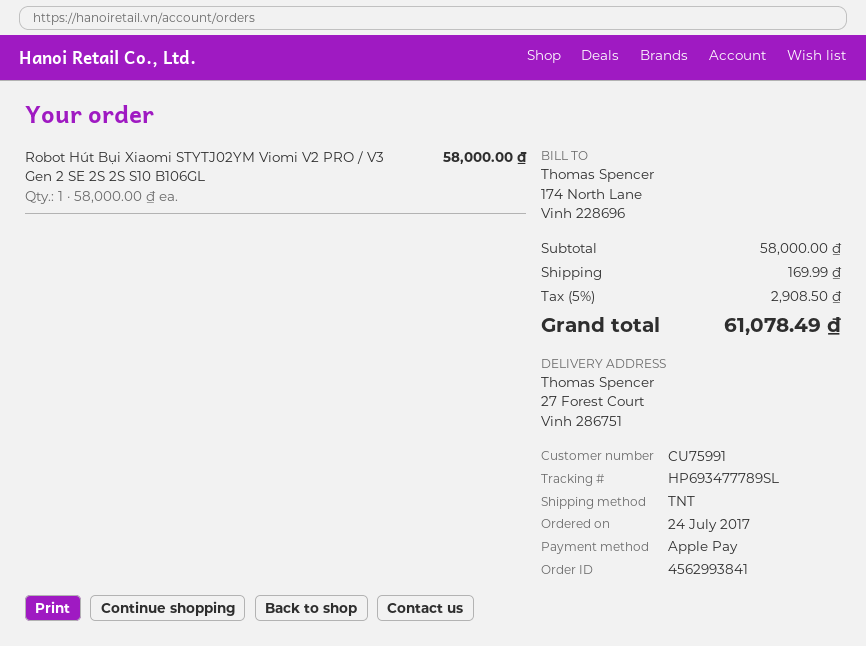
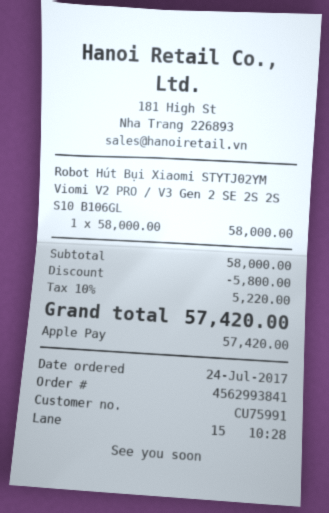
discount: none -> 5800.00
shipping: 169.99 -> none
tax: 5% = 2908.50 -> 10% = 5220.00
total: 61078.49 -> 57420.00

